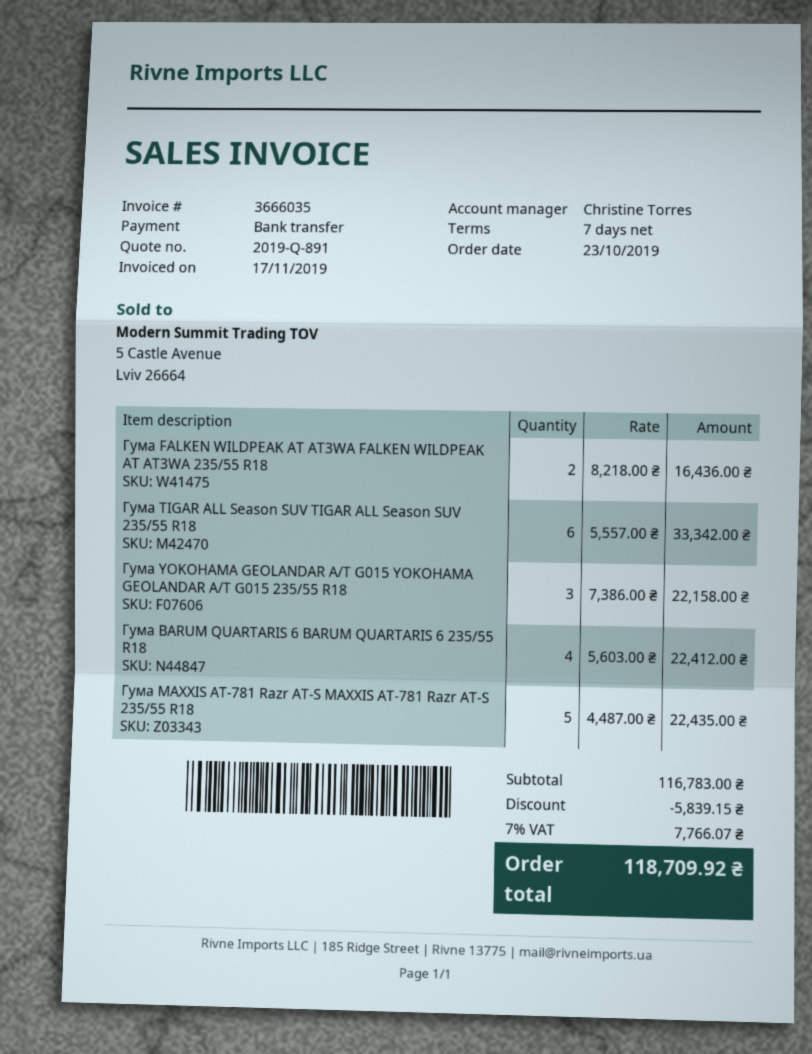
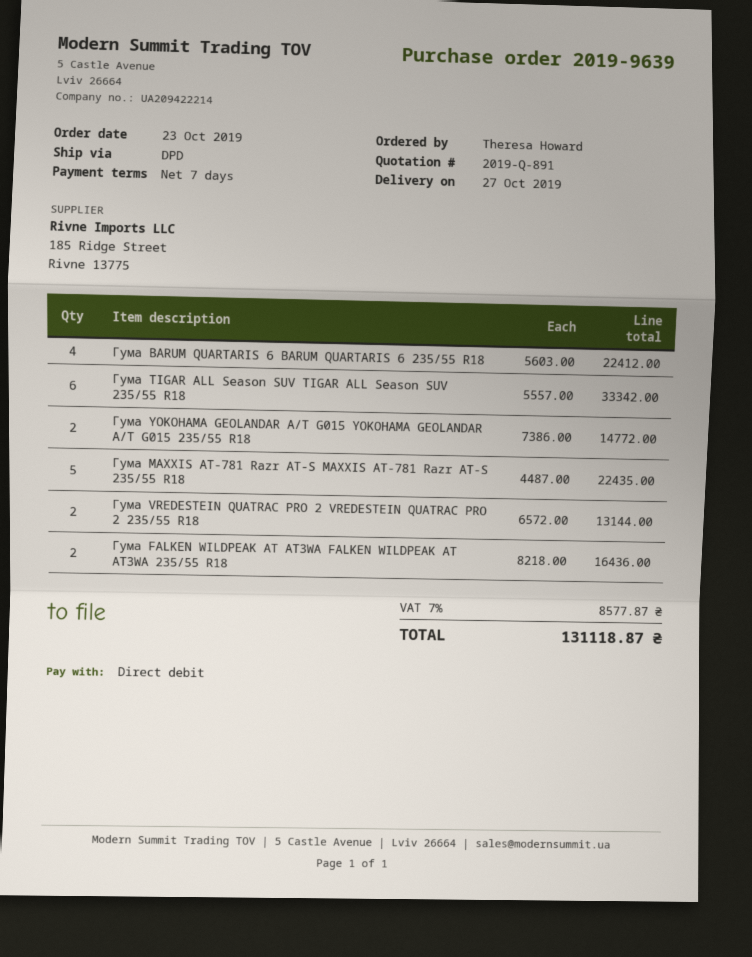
payment method: bank transfer -> direct debit
Гума YOKOHAMA GEOLANDAR A/T G015 YOKOHAMA GEOLANDAR A/T G015 235/55 R18: 3 x 7386.00 = 22158.00 -> 2 x 7386.00 = 14772.00
Гума VREDESTEIN QUATRAC PRO 2 VREDESTEIN QUATRAC PRO 2 235/55 R18: none -> 2 x 6572.00 = 13144.00
discount: 5839.15 -> none
tax: 7% = 7766.07 -> 7% = 8577.87
total: 118709.92 -> 131118.87

